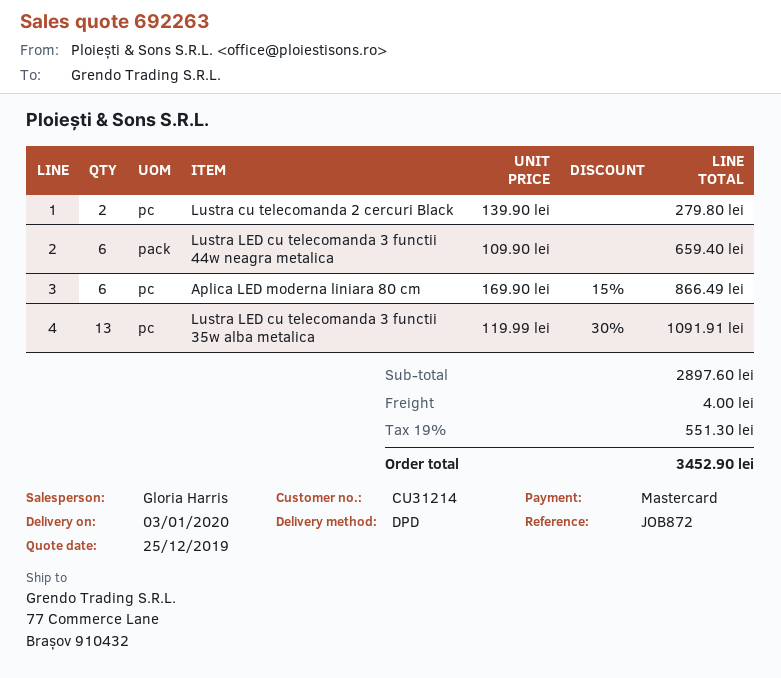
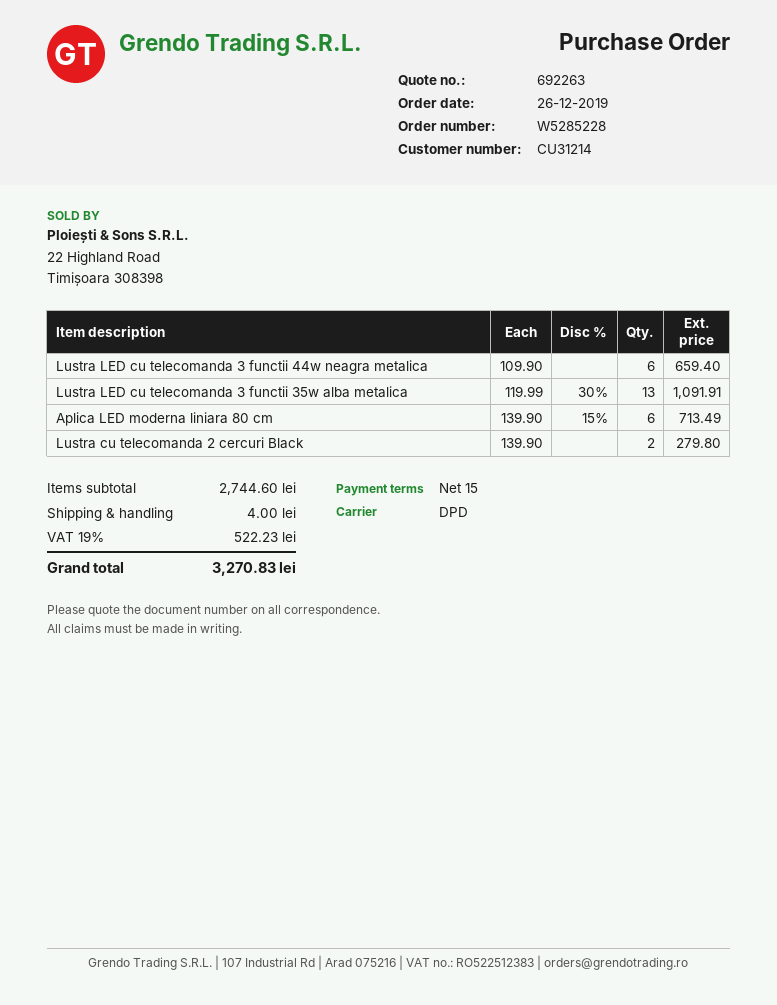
Aplica LED moderna liniara 80 cm: 6 x 169.90 - 15% = 866.49 -> 6 x 139.90 - 15% = 713.49
subtotal: 2897.60 -> 2744.60
tax: 19% = 551.30 -> 19% = 522.23
total: 3452.90 -> 3270.83

